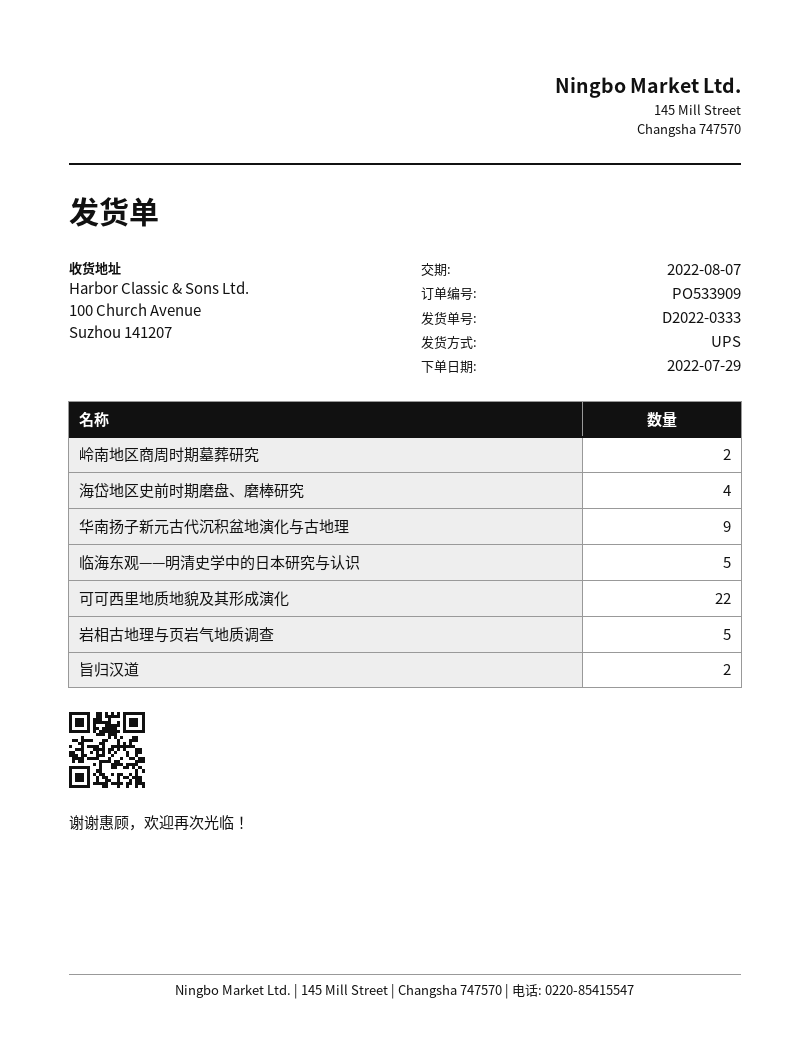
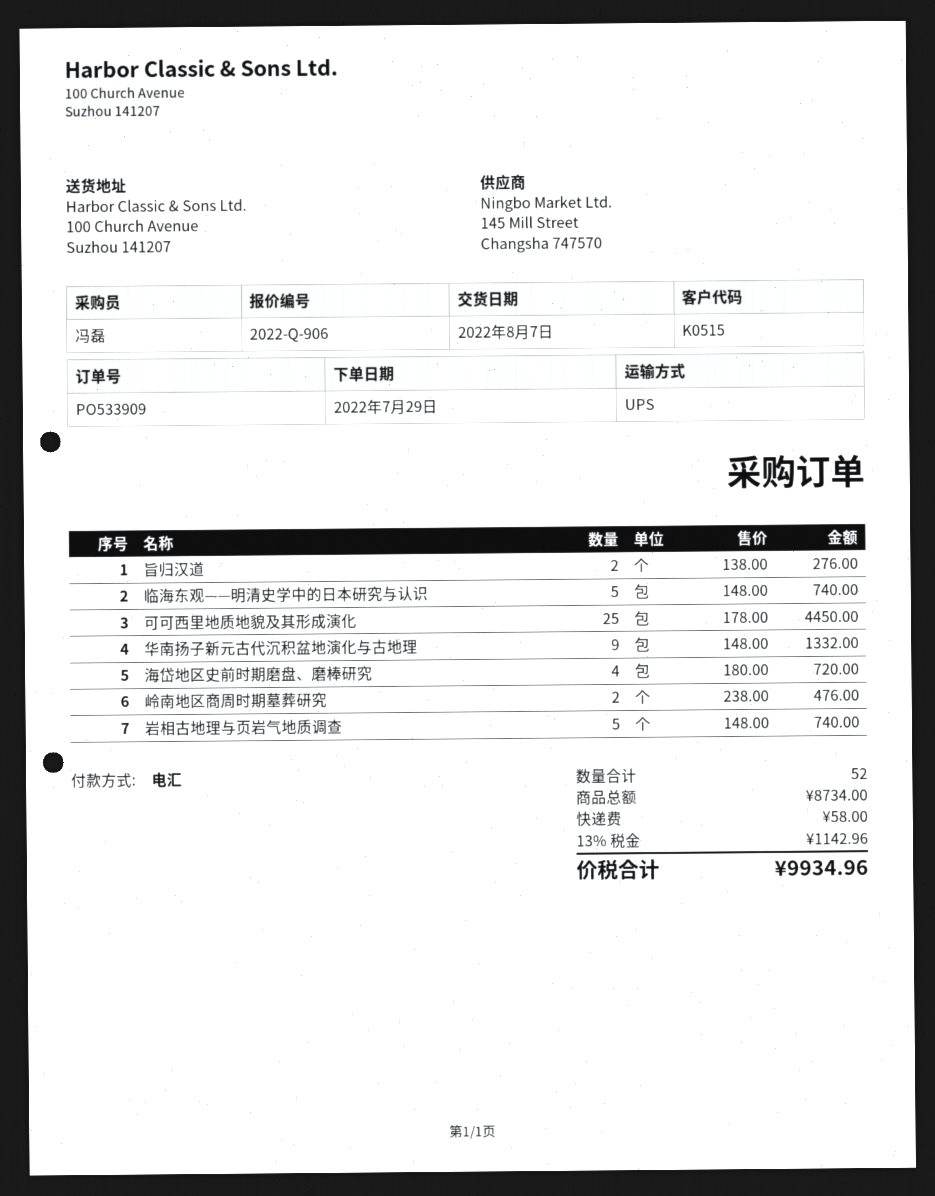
可可西里地质地貌及其形成演化: 22 -> 25

